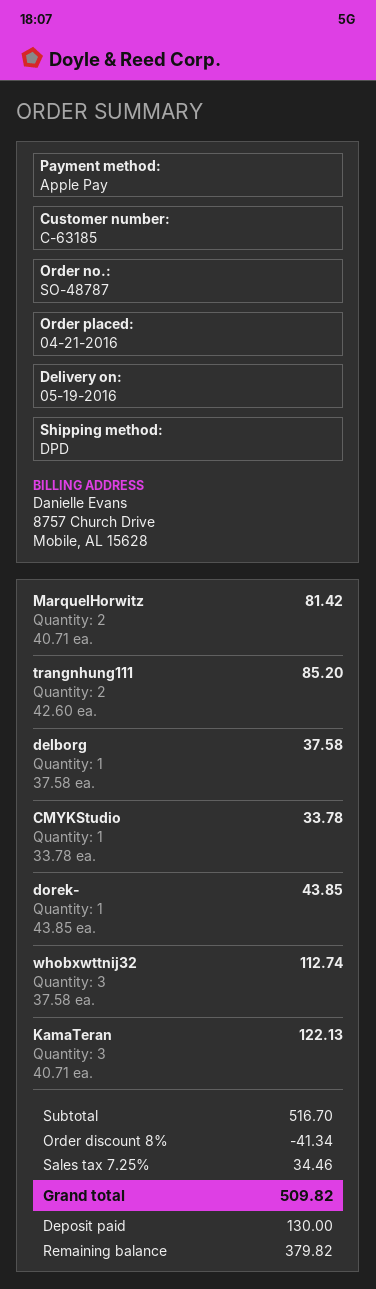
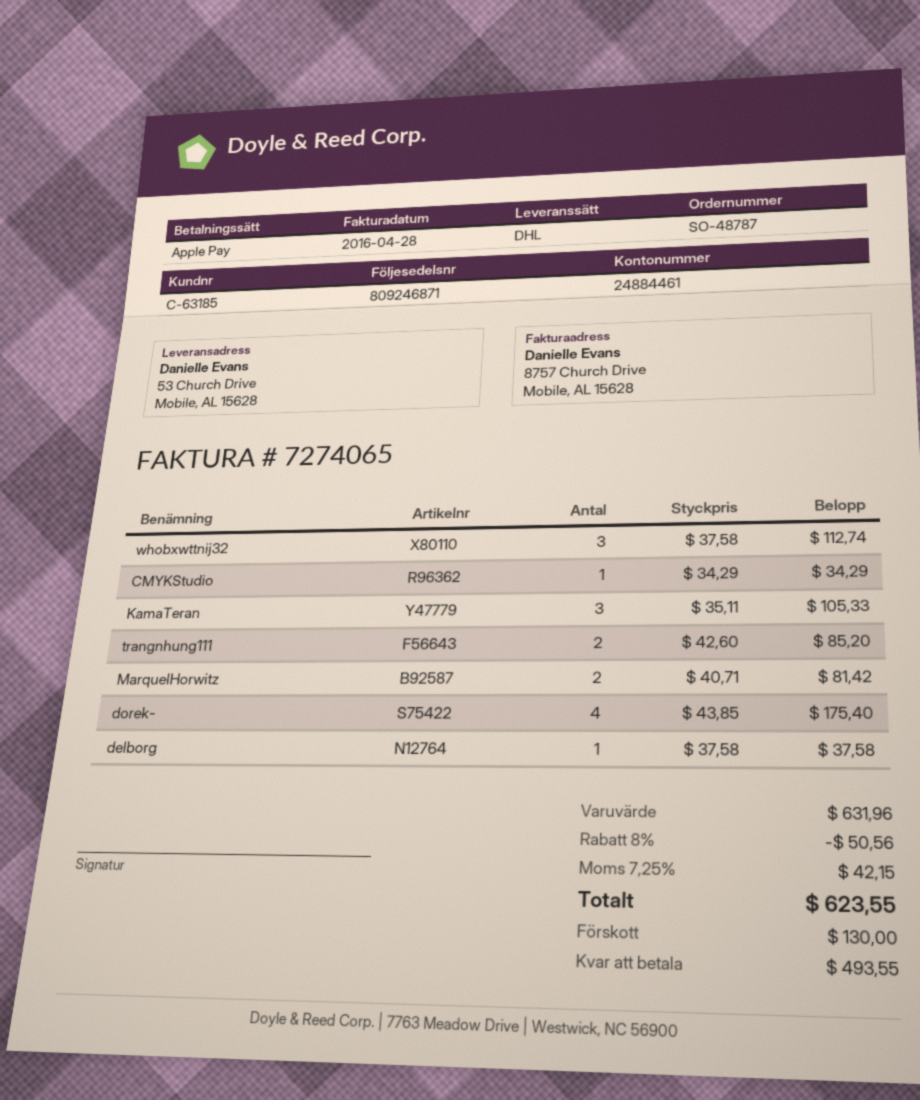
shipping method: DPD -> DHL
CMYKStudio: 1 x 33.78 = 33.78 -> 1 x 34.29 = 34.29
dorek-: 1 x 43.85 = 43.85 -> 4 x 43.85 = 175.40
KamaTeran: 3 x 40.71 = 122.13 -> 3 x 35.11 = 105.33
subtotal: 516.70 -> 631.96
discount: 8% = 41.34 -> 8% = 50.56
tax: 7.25% = 34.46 -> 7.25% = 42.15
total: 509.82 -> 623.55
balance: 379.82 -> 493.55

